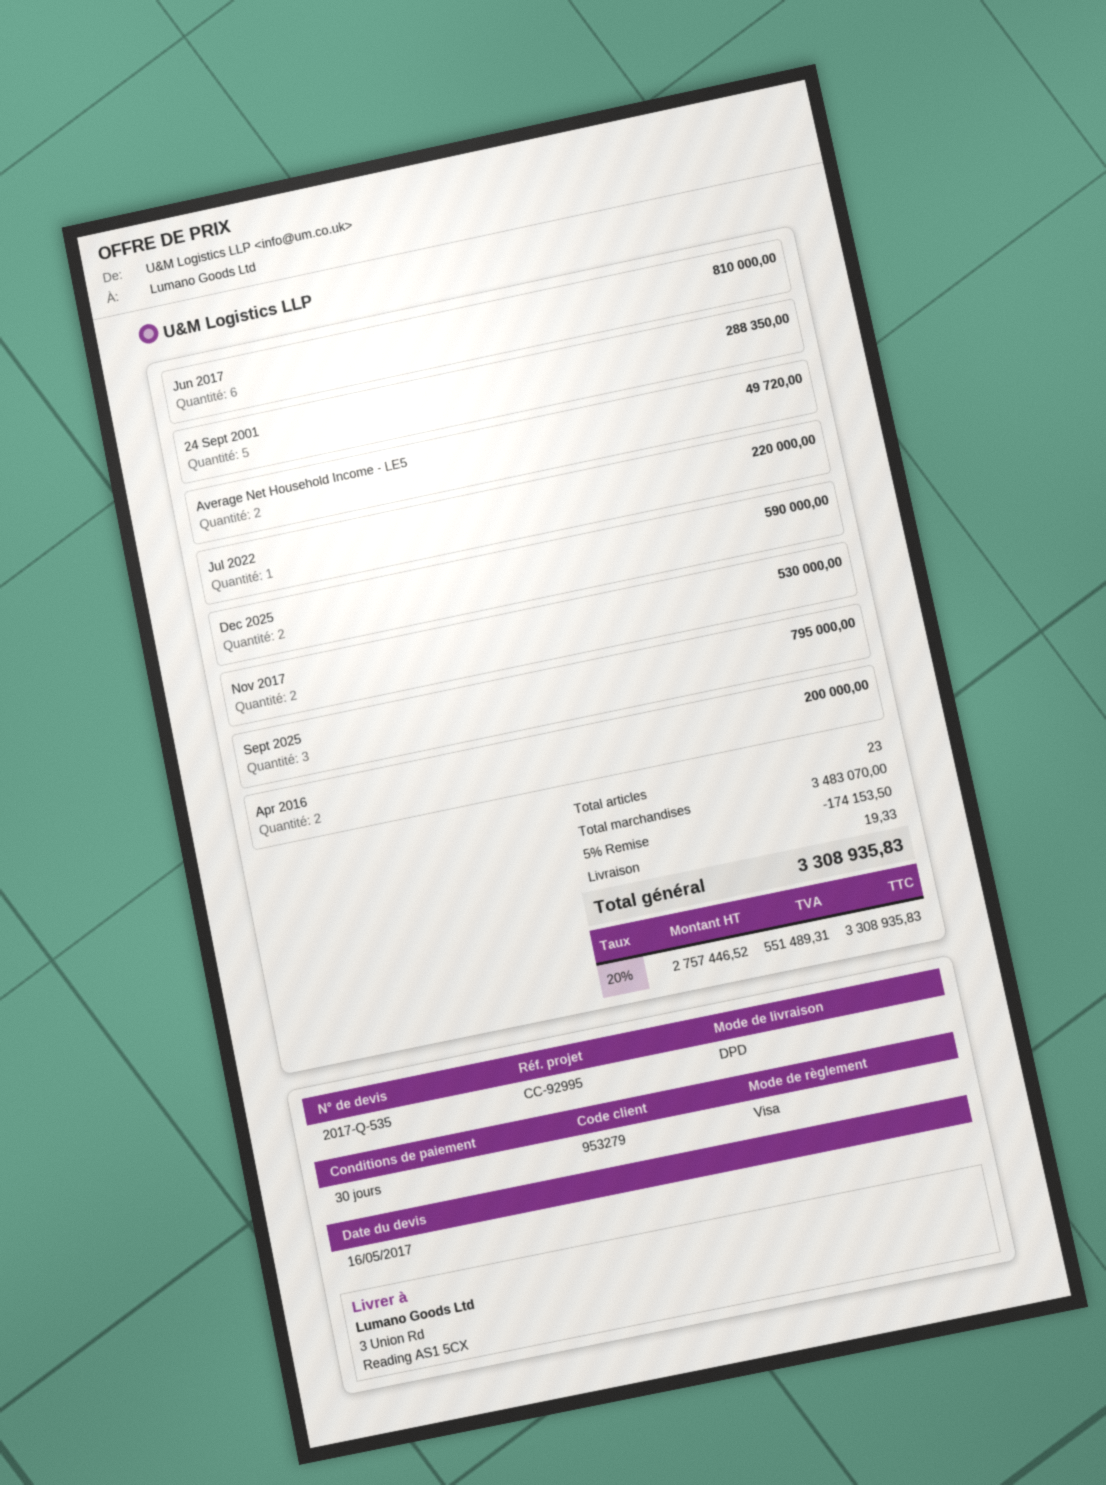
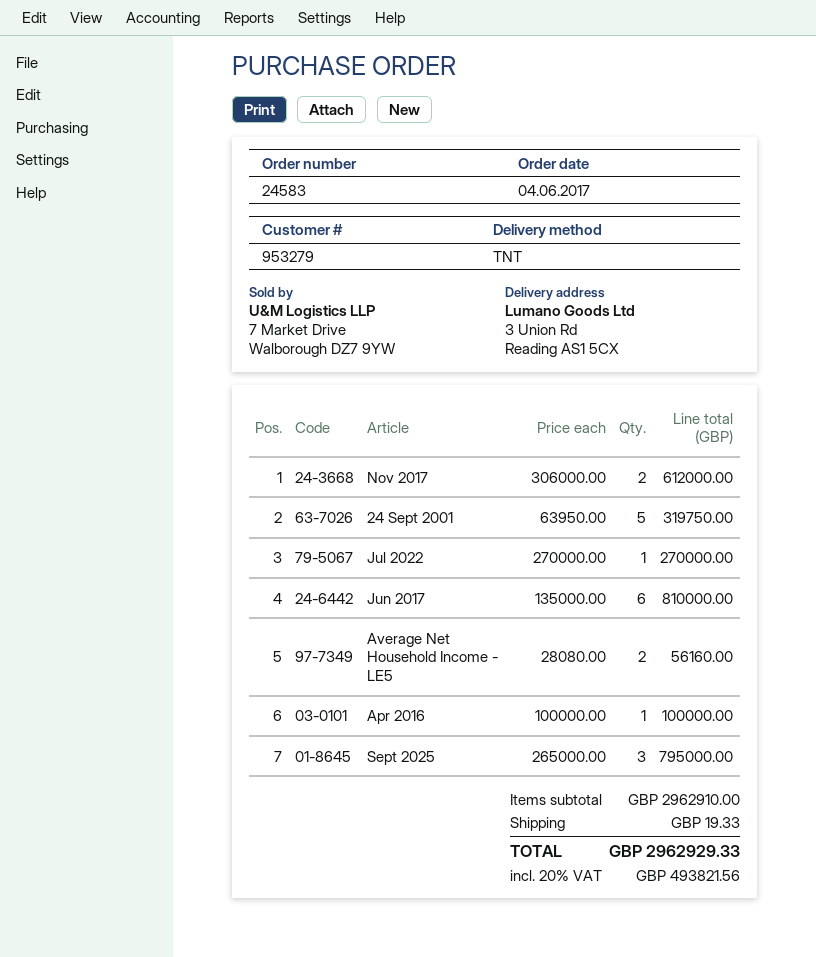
shipping method: DPD -> TNT
24 Sept 2001: 5 for 288350.00 -> 5 for 319750.00
Average Net Household Income - LE5: 2 for 49720.00 -> 2 for 56160.00
Jul 2022: 1 for 220000.00 -> 1 for 270000.00
Dec 2025: 2 for 590000.00 -> none
Nov 2017: 2 for 530000.00 -> 2 for 612000.00
Apr 2016: 2 for 200000.00 -> 1 for 100000.00
subtotal: 3483070.00 -> 2962910.00
discount: 5% = 174153.50 -> none
tax: 20% = 551489.31 -> 20% = 493821.56
total: 3308935.83 -> 2962929.33

